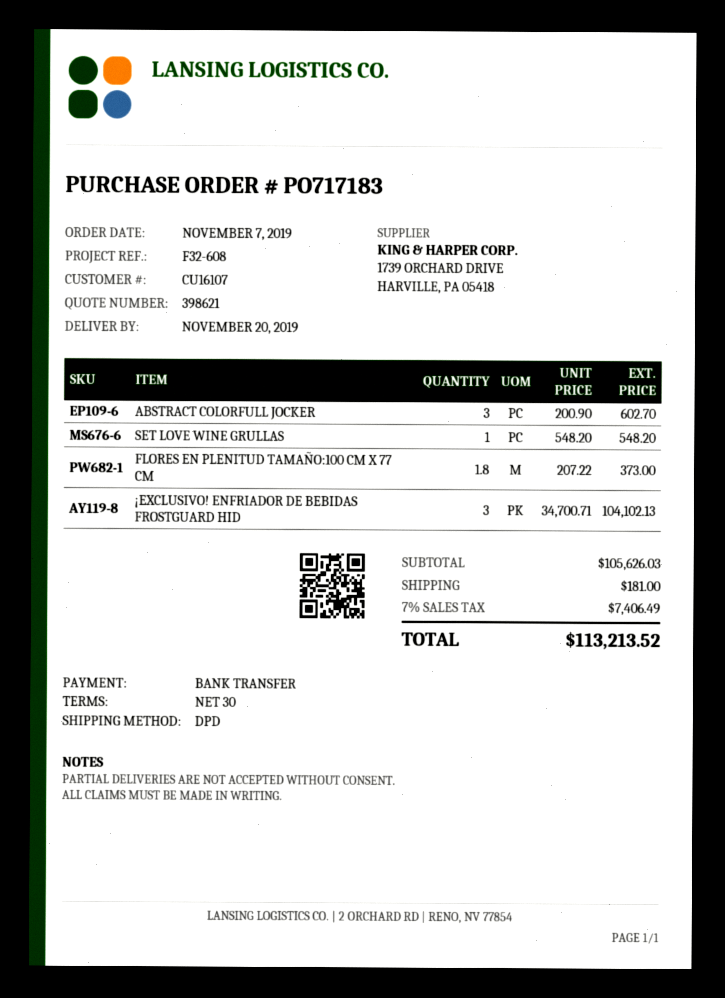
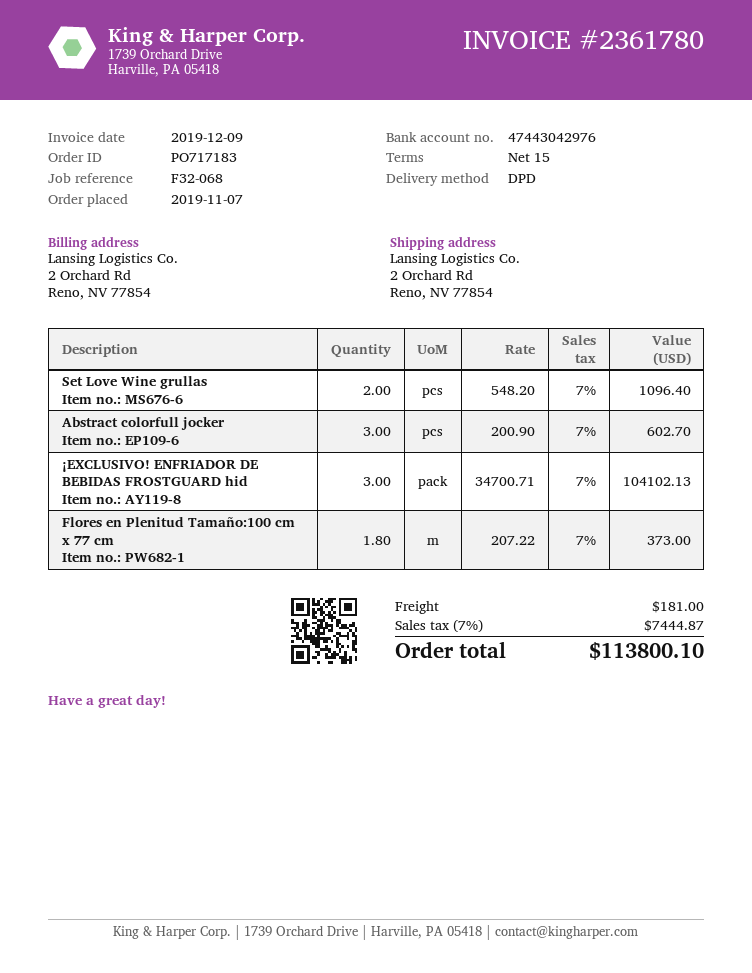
payment terms: 30 days -> 15 days
reference: F32-608 -> F32-068
SET LOVE WINE GRULLAS: 1 x 548.20 = 548.20 -> 2 x 548.20 = 1096.40
tax: 7% = 7406.49 -> 7% = 7444.87
total: 113213.52 -> 113800.10

